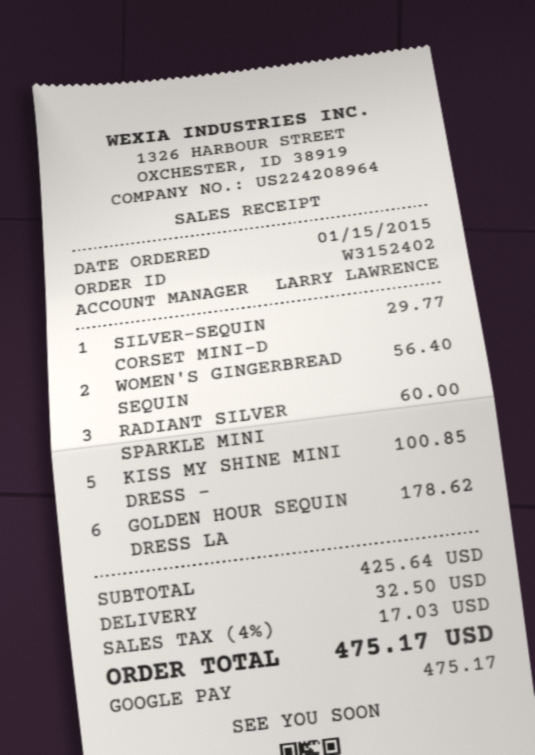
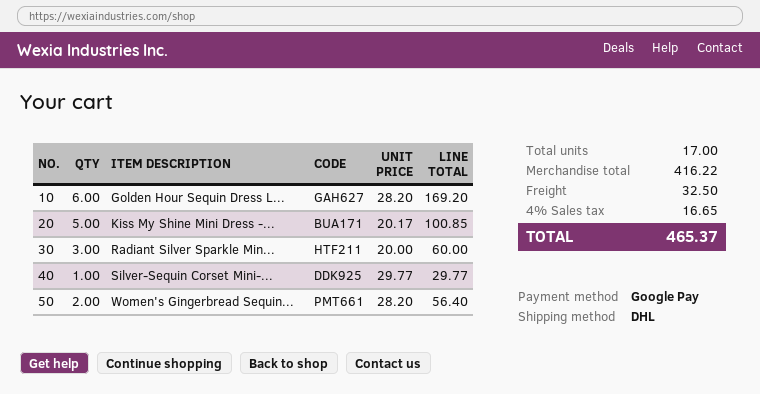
GOLDEN HOUR SEQUIN DRESS LA: 6 for 178.62 -> 6 for 169.20
subtotal: 425.64 -> 416.22
tax: 4% = 17.03 -> 4% = 16.65
total: 475.17 -> 465.37

